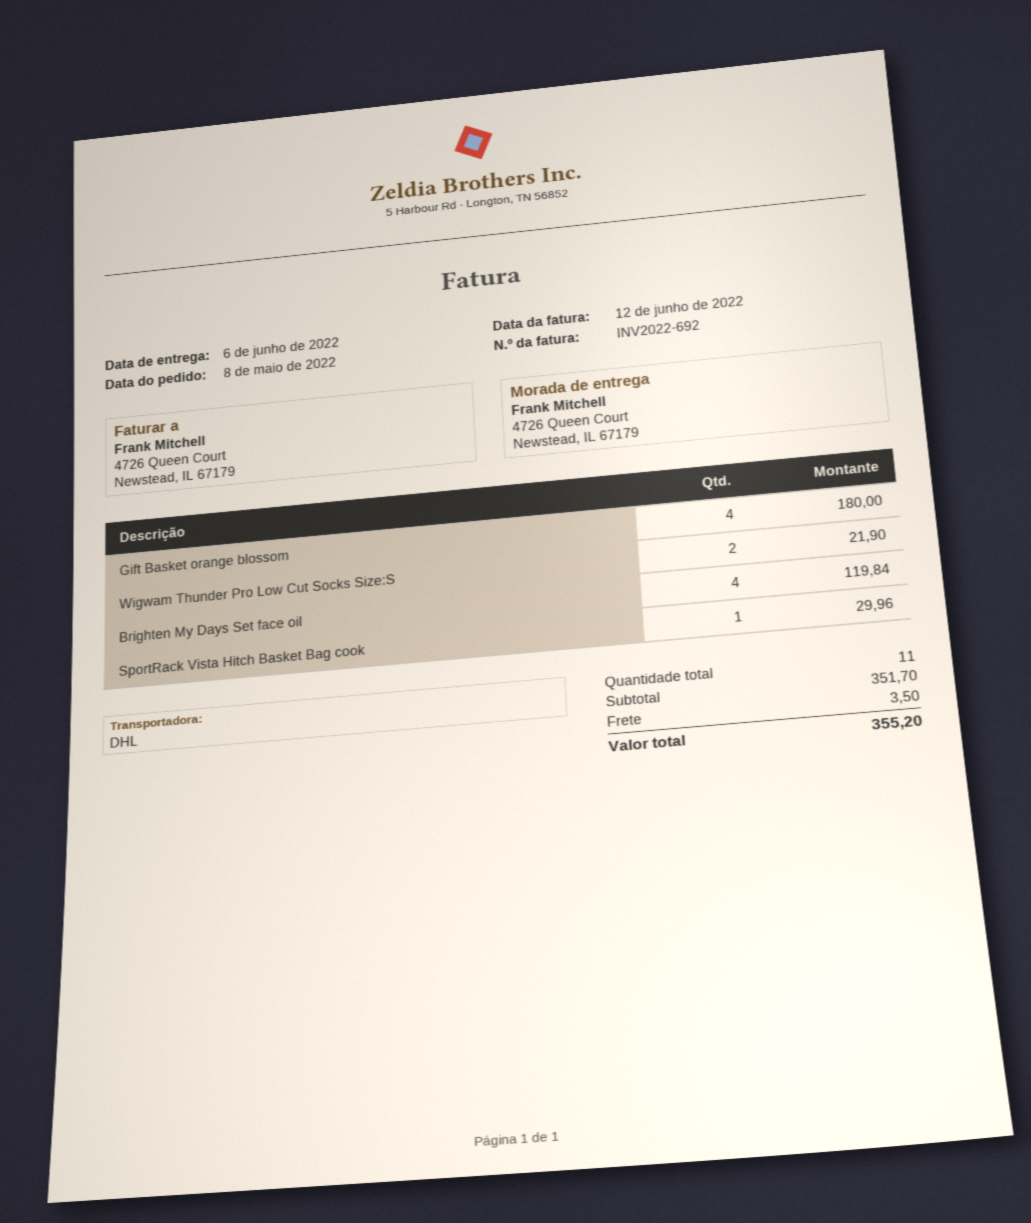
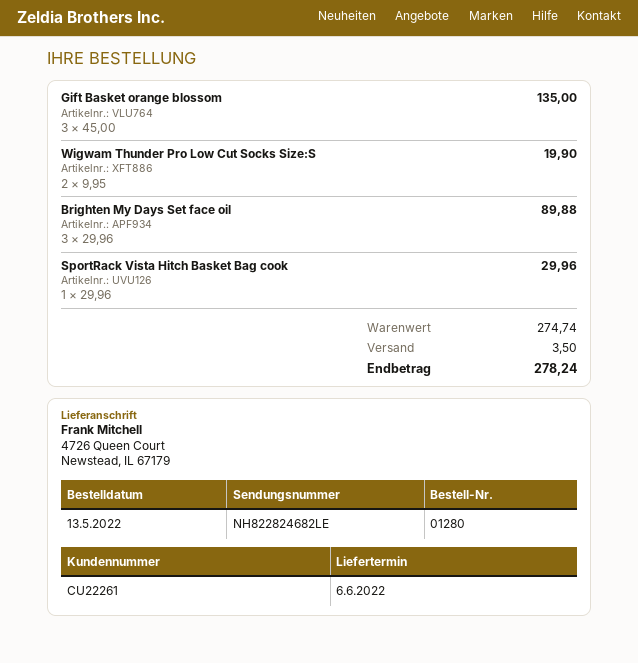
order date: 2022-05-08 -> 2022-05-13
Gift Basket orange blossom: 4 for 180.00 -> 3 for 135.00
Wigwam Thunder Pro Low Cut Socks Size:S: 2 for 21.90 -> 2 for 19.90
Brighten My Days Set face oil: 4 for 119.84 -> 3 for 89.88
subtotal: 351.70 -> 274.74
total: 355.20 -> 278.24

